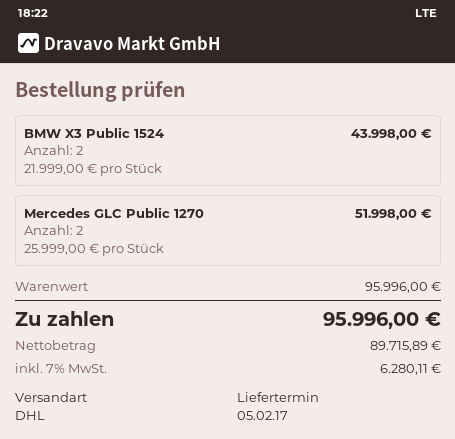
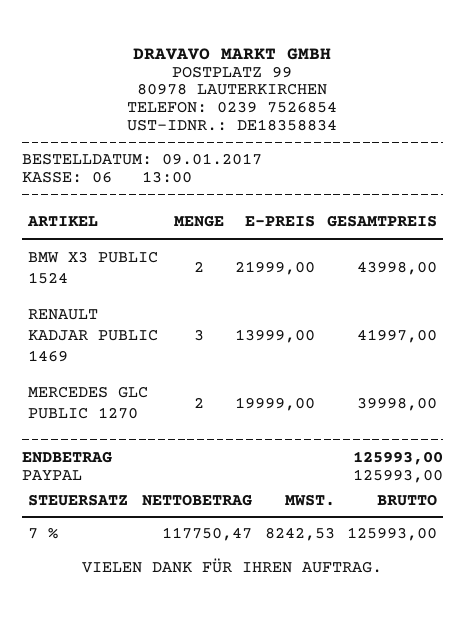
Mercedes GLC Public 1270: 2 x 25999.00 = 51998.00 -> 2 x 19999.00 = 39998.00
RENAULT KADJAR PUBLIC 1469: none -> 3 x 13999.00 = 41997.00
net: 89715.89 -> 117750.47
tax: 7% = 6280.11 -> 7% = 8242.53
total: 95996.00 -> 125993.00

